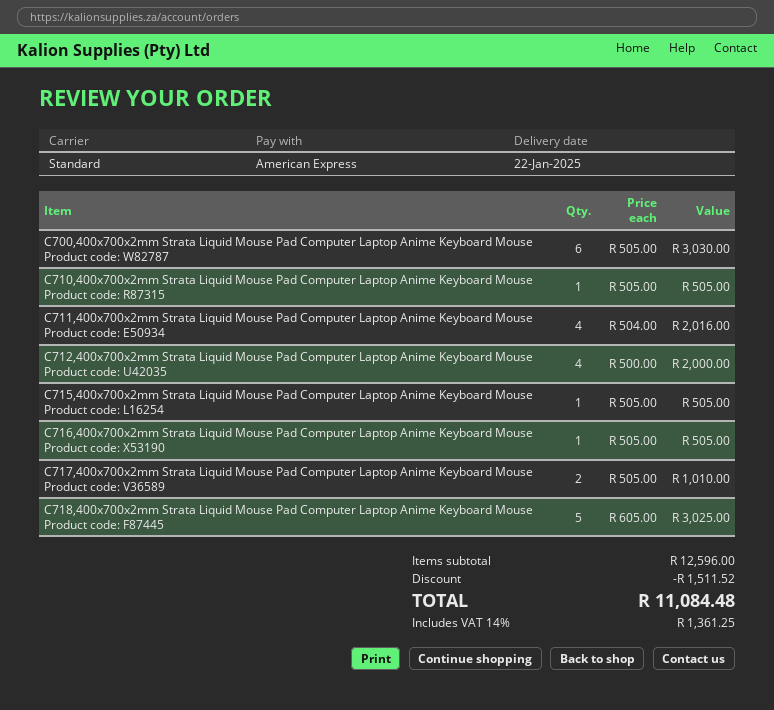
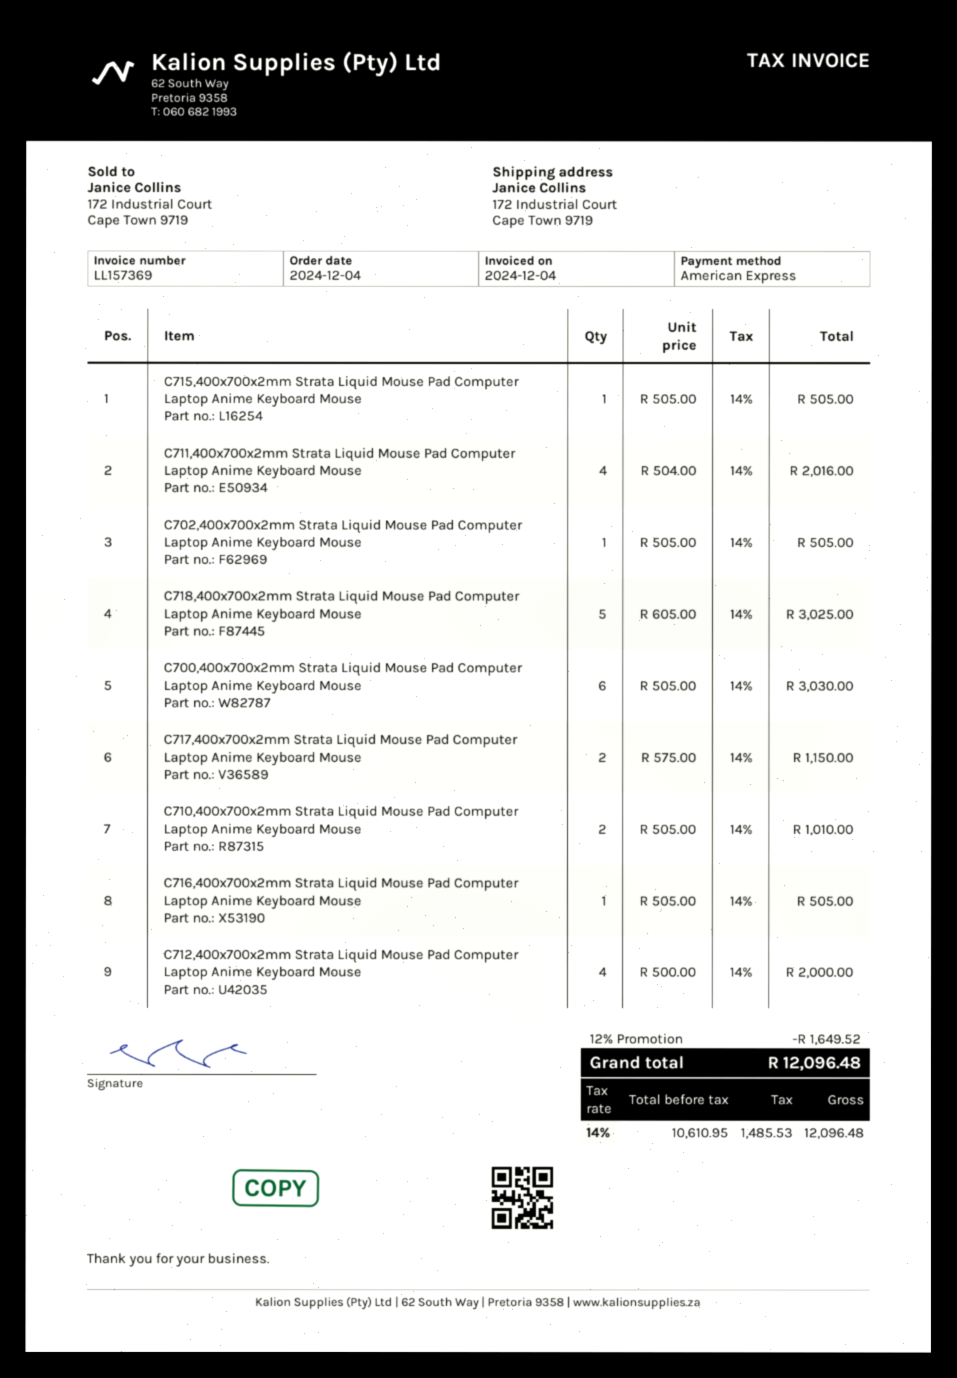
C710,400x700x2mm Strata Liquid Mouse Pad Computer Laptop Anime Keyboard Mouse: 1 x 505.00 = 505.00 -> 2 x 505.00 = 1010.00
C717,400x700x2mm Strata Liquid Mouse Pad Computer Laptop Anime Keyboard Mouse: 2 x 505.00 = 1010.00 -> 2 x 575.00 = 1150.00
C702,400x700x2mm Strata Liquid Mouse Pad Computer Laptop Anime Keyboard Mouse: none -> 1 x 505.00 = 505.00
discount: 1511.52 -> 1649.52
tax: 14% = 1361.25 -> 14% = 1485.53
total: 11084.48 -> 12096.48

